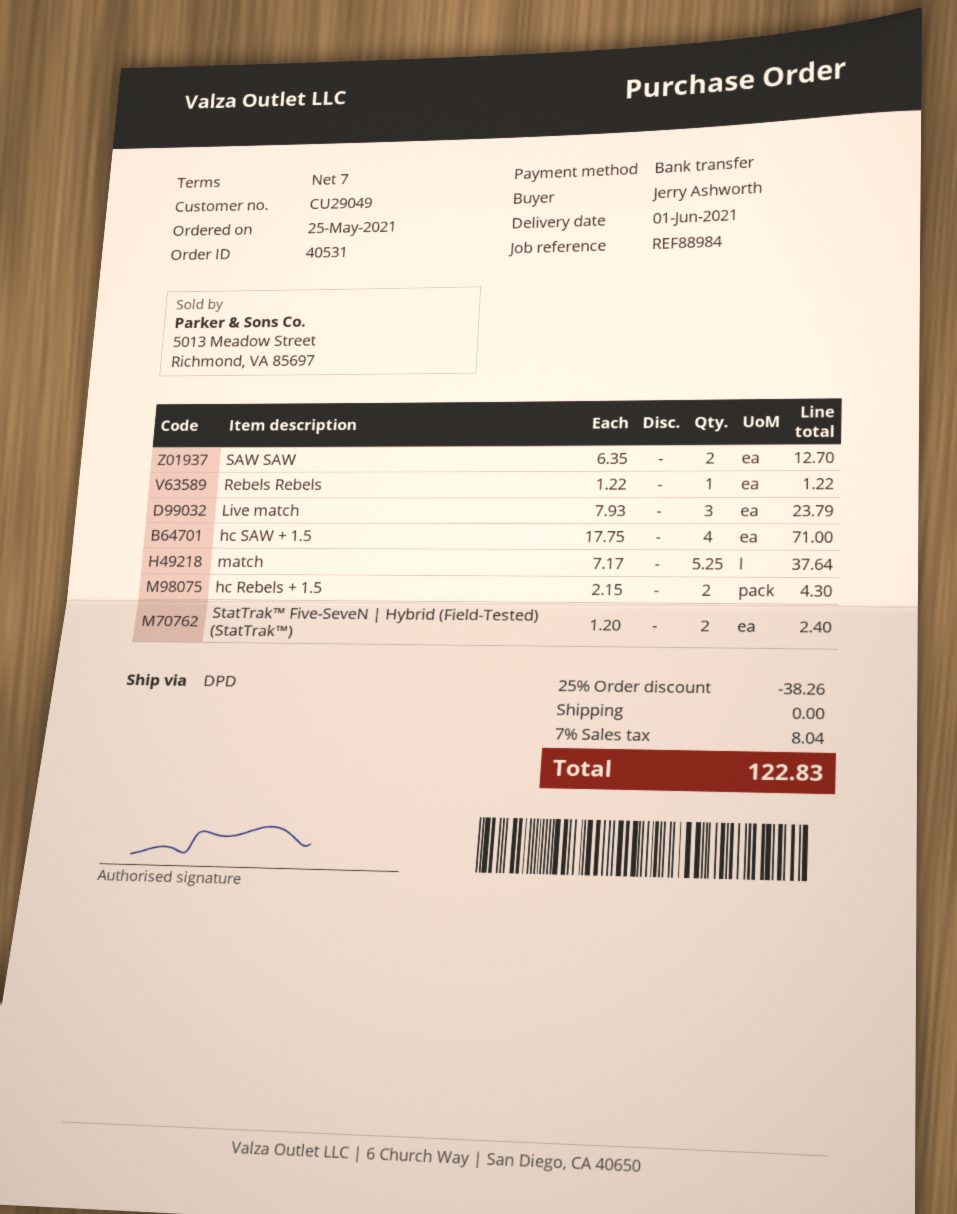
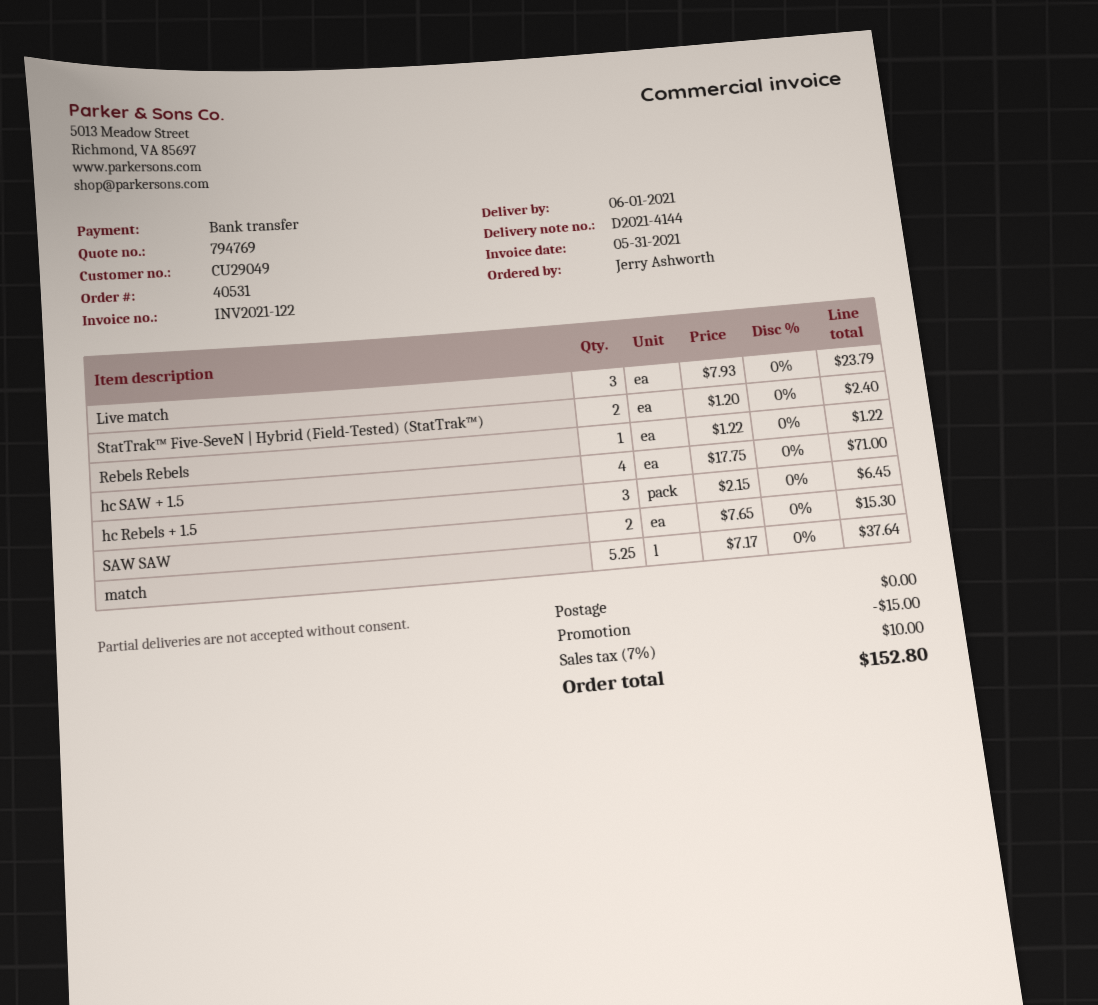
SAW SAW: 2 x 6.35 = 12.70 -> 2 x 7.65 = 15.30
hc Rebels + 1.5: 2 x 2.15 = 4.30 -> 3 x 2.15 = 6.45
discount: 38.26 -> 15.00
tax: 7% = 8.04 -> 7% = 10.00
total: 122.83 -> 152.80

